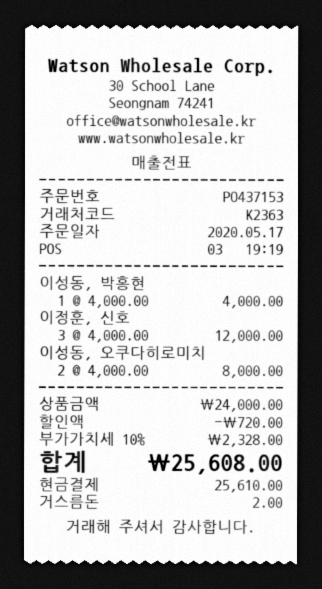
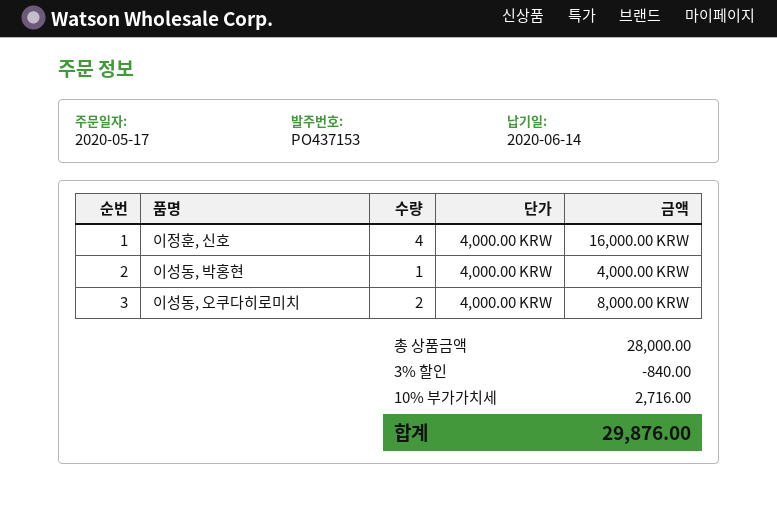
이정훈, 신호: 3 x 4000.00 = 12000.00 -> 4 x 4000.00 = 16000.00
subtotal: 24000.00 -> 28000.00
discount: 720.00 -> 840.00
tax: 10% = 2328.00 -> 10% = 2716.00
total: 25608.00 -> 29876.00

